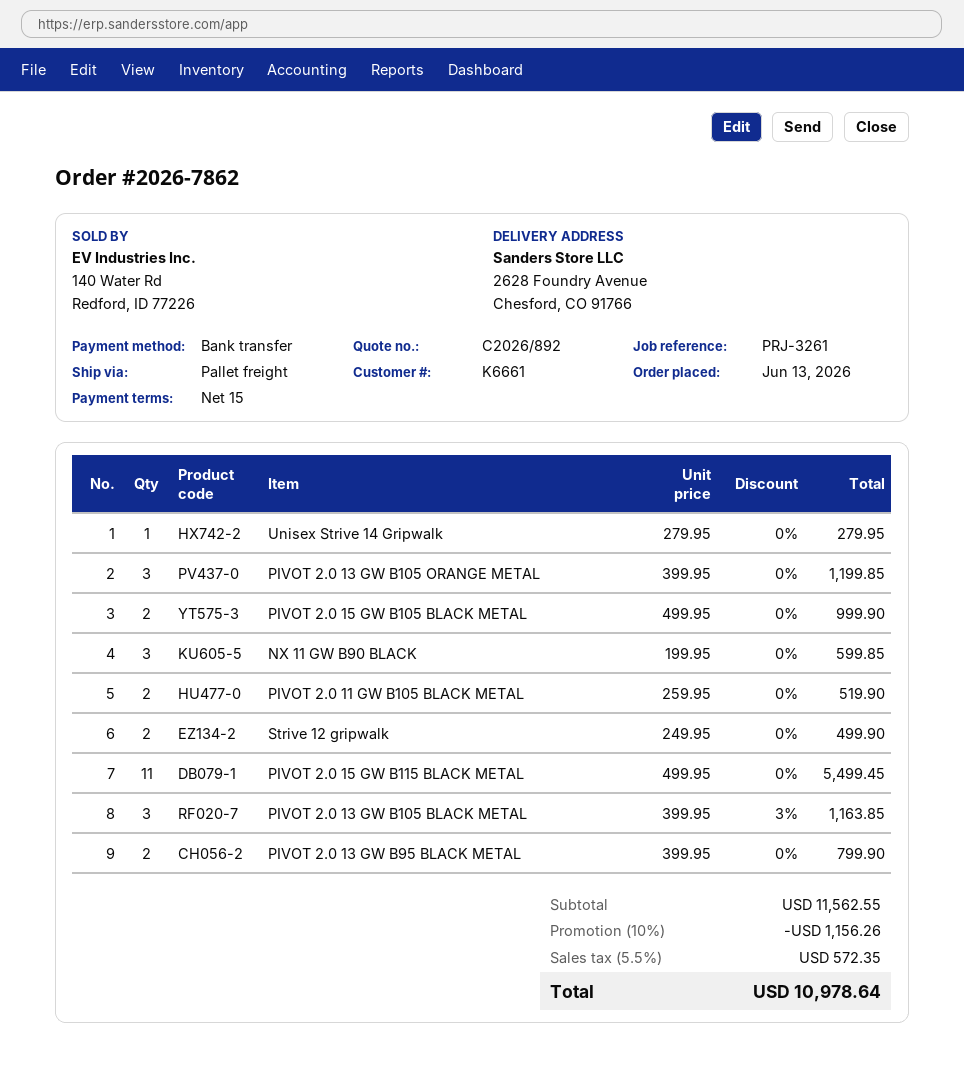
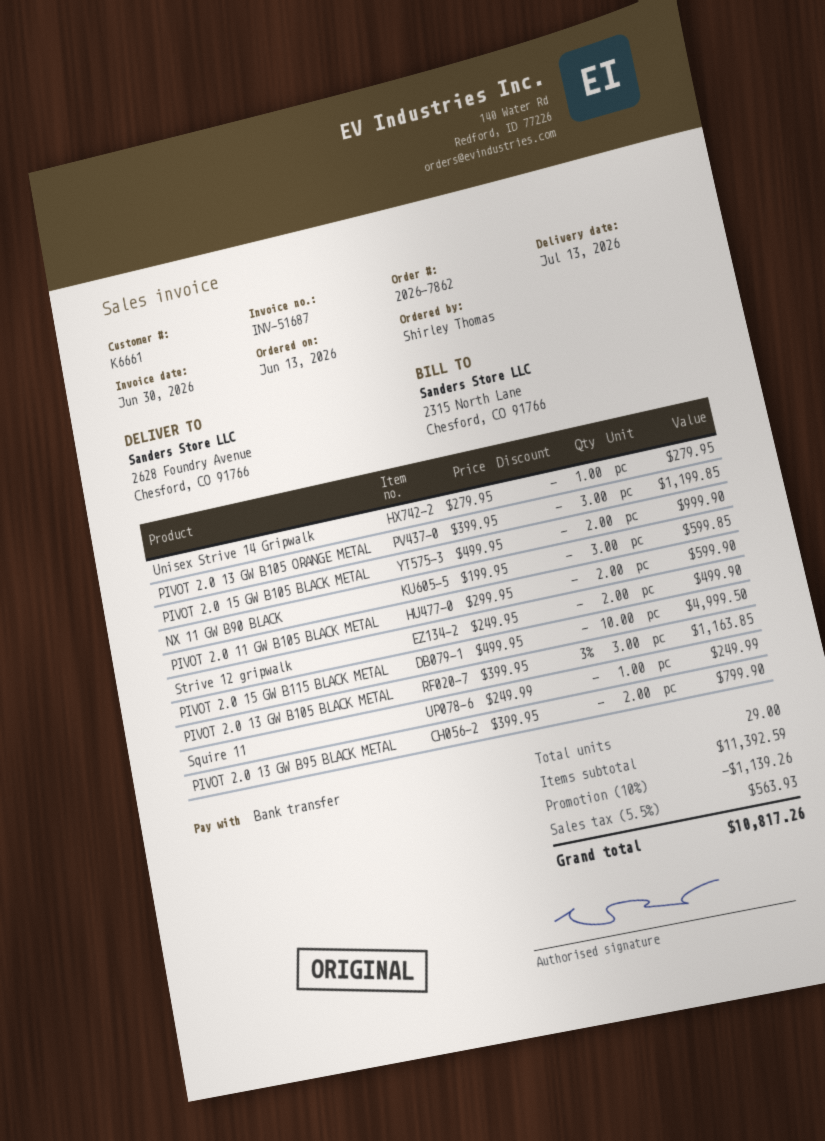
PIVOT 2.0 11 GW B105 BLACK METAL: 2 x 259.95 = 519.90 -> 2 x 299.95 = 599.90
PIVOT 2.0 15 GW B115 BLACK METAL: 11 x 499.95 = 5499.45 -> 10 x 499.95 = 4999.50
Squire 11: none -> 1 x 249.99 = 249.99
subtotal: 11562.55 -> 11392.59
discount: 10% = 1156.26 -> 10% = 1139.26
tax: 5.5% = 572.35 -> 5.5% = 563.93
total: 10978.64 -> 10817.26

